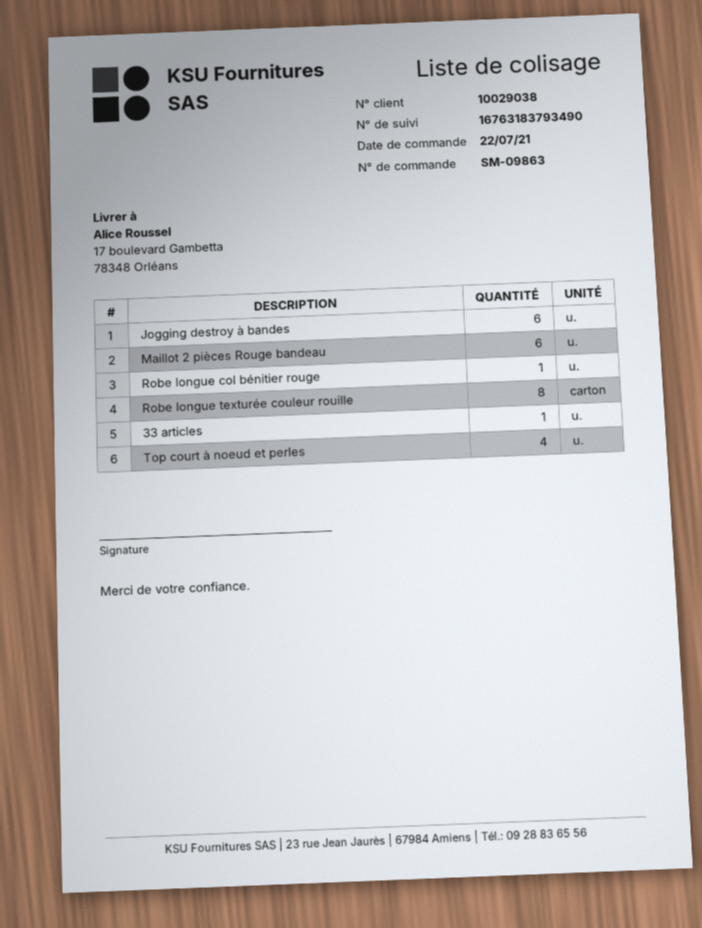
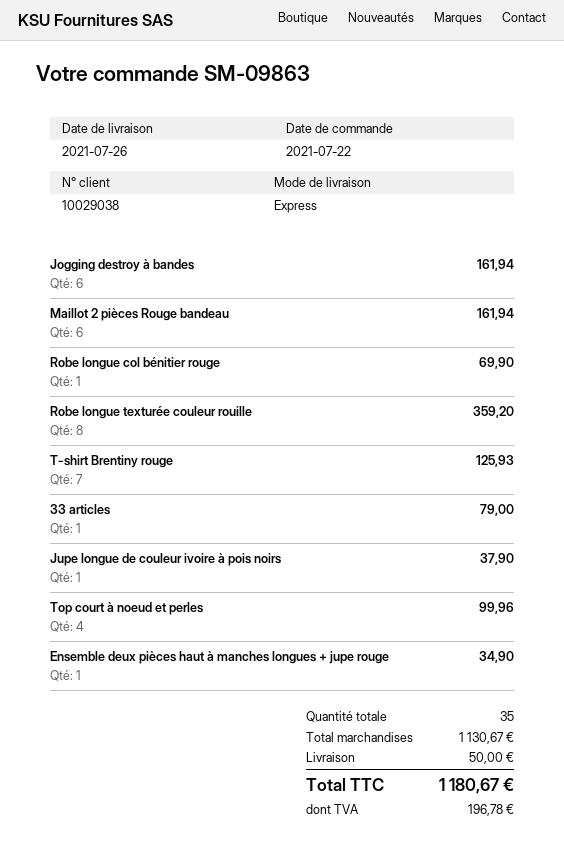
T-shirt Brentiny rouge: none -> 7
Jupe longue de couleur ivoire à pois noirs: none -> 1
Ensemble deux pièces haut à manches longues + jupe rouge: none -> 1

